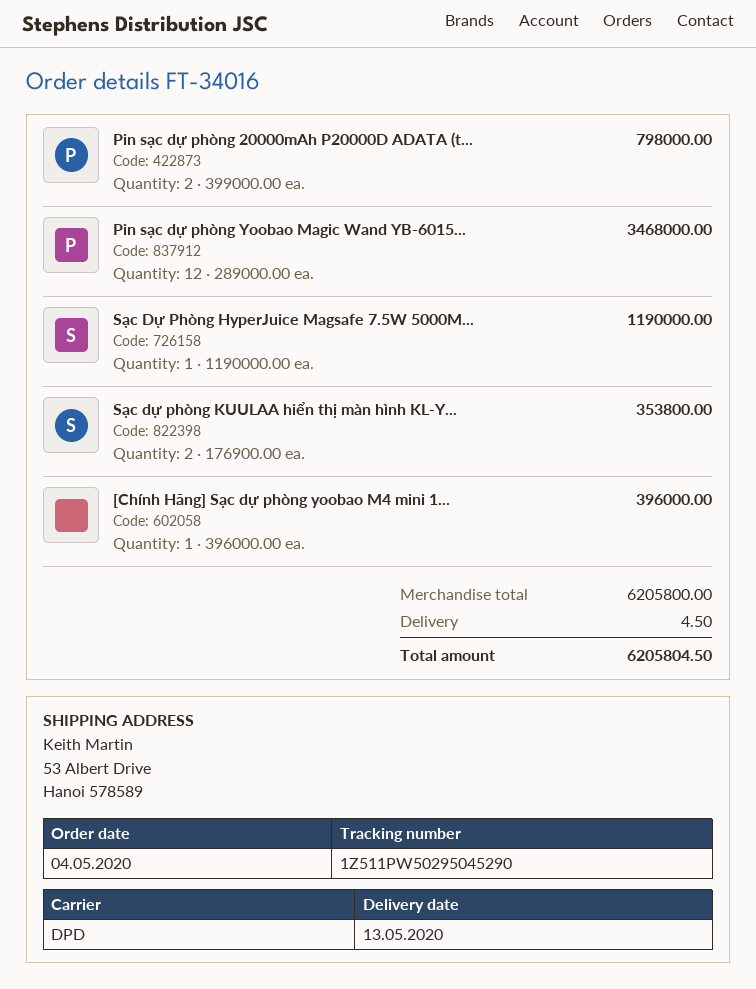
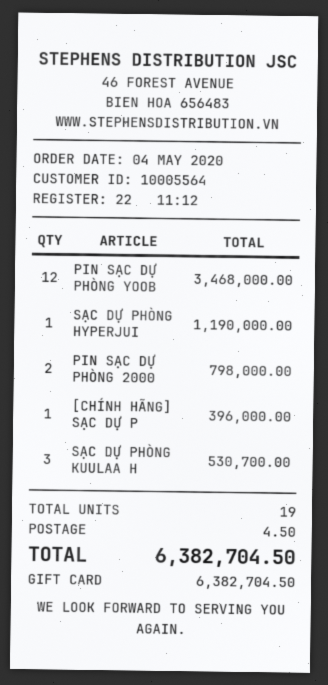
Sạc dự phòng KUULAA hiển thị màn hình KL-Y...: 2 for 353800.00 -> 3 for 530700.00
total: 6205804.50 -> 6382704.50

